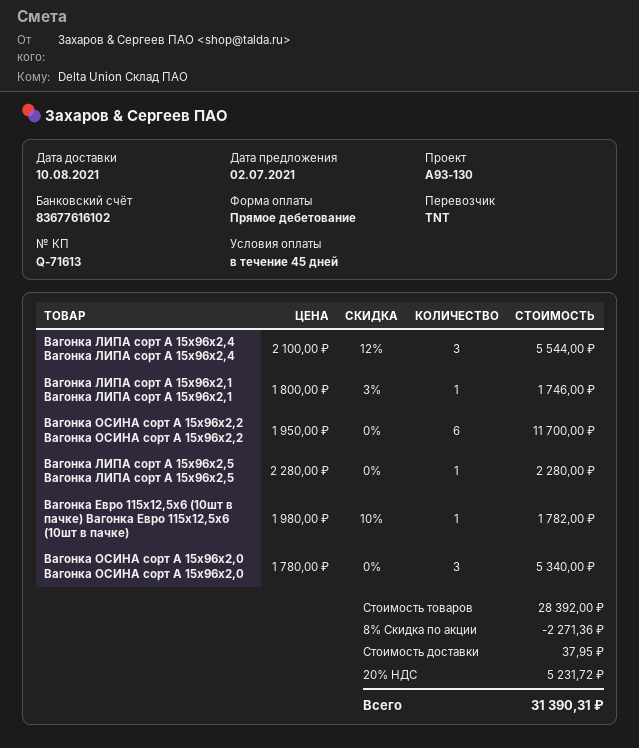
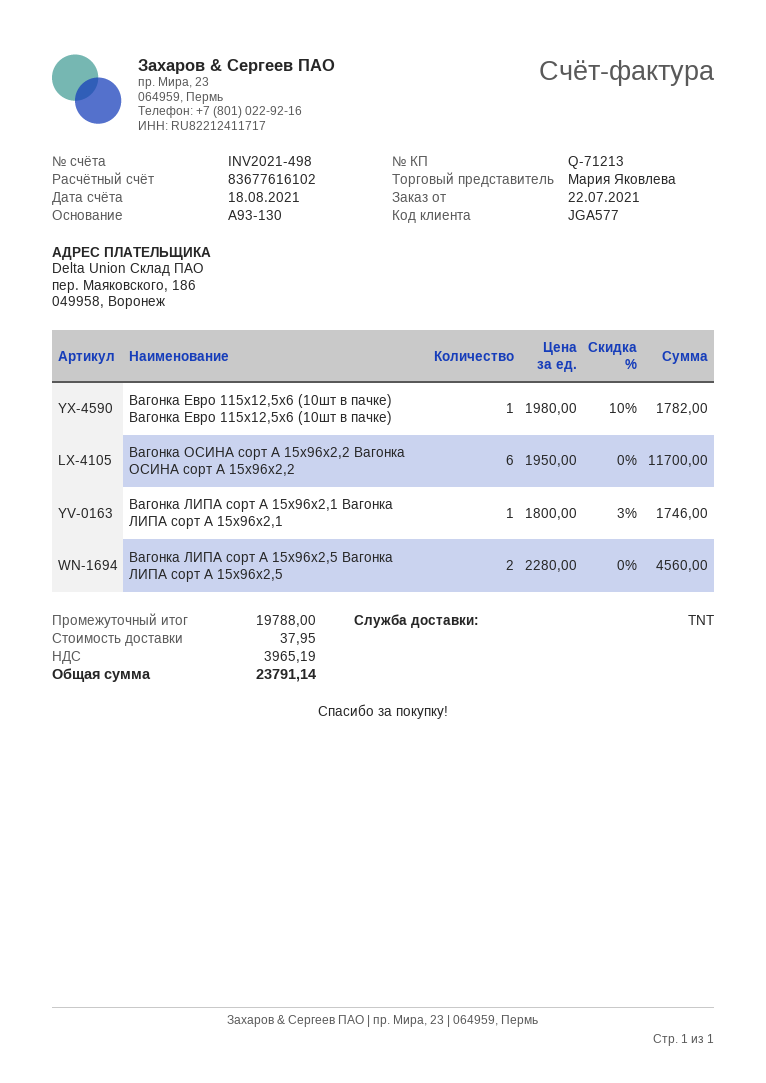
quote number: Q-71613 -> Q-71213
Вагонка ЛИПА сорт А 15х96х2,4 Вагонка ЛИПА сорт А 15х96х2,4: 3 x 2100.00 - 12% = 5544.00 -> none
Вагонка ЛИПА сорт А 15х96х2,5 Вагонка ЛИПА сорт А 15х96х2,5: 1 x 2280.00 = 2280.00 -> 2 x 2280.00 = 4560.00
Вагонка ОСИНА сорт А 15х96х2,0 Вагонка ОСИНА сорт А 15х96х2,0: 3 x 1780.00 = 5340.00 -> none
subtotal: 28392.00 -> 19788.00
discount: 8% = 2271.36 -> none
tax: 5231.72 -> 3965.19
total: 31390.31 -> 23791.14

